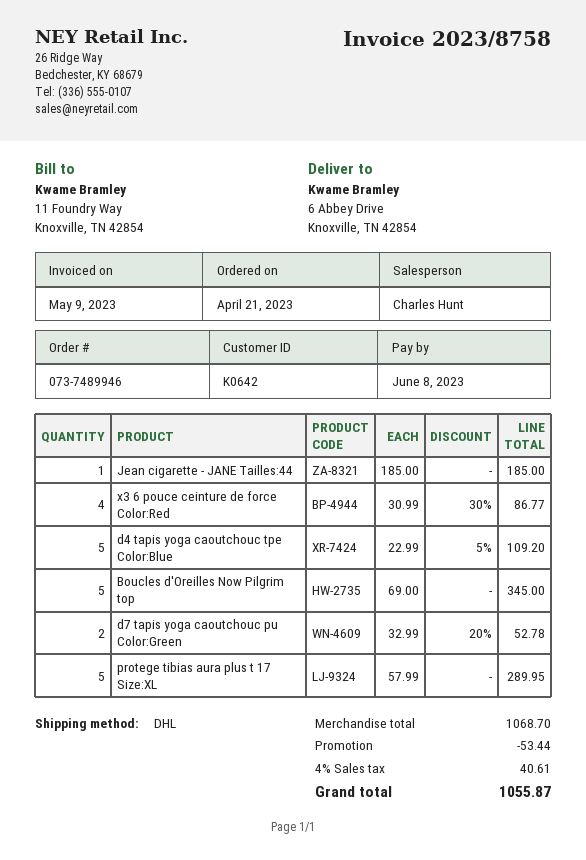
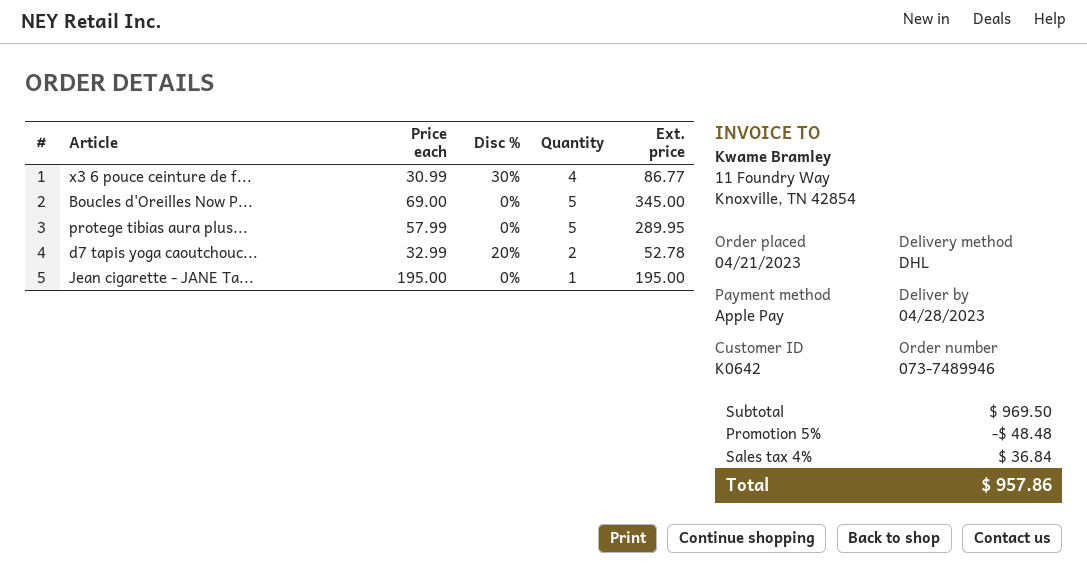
Jean cigarette - JANE Tailles:44: 1 x 185.00 = 185.00 -> 1 x 195.00 = 195.00
d4 tapis yoga caoutchouc tpe Color:Blue: 5 x 22.99 - 5% = 109.20 -> none
subtotal: 1068.70 -> 969.50
discount: 53.44 -> 48.48
tax: 4% = 40.61 -> 4% = 36.84
total: 1055.87 -> 957.86

